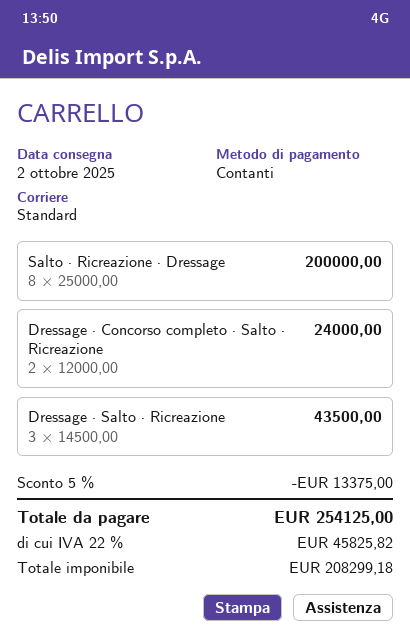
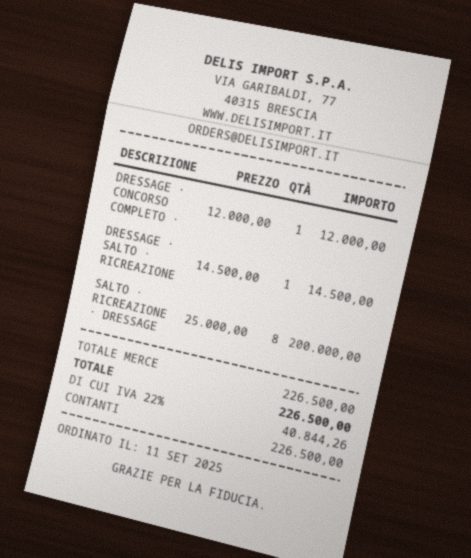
Dressage · Concorso completo · Salto · Ricreazione: 2 x 12000.00 = 24000.00 -> 1 x 12000.00 = 12000.00
Dressage · Salto · Ricreazione: 3 x 14500.00 = 43500.00 -> 1 x 14500.00 = 14500.00
discount: 5% = 13375.00 -> none
tax: 22% = 45825.82 -> 22% = 40844.26
total: 254125.00 -> 226500.00

